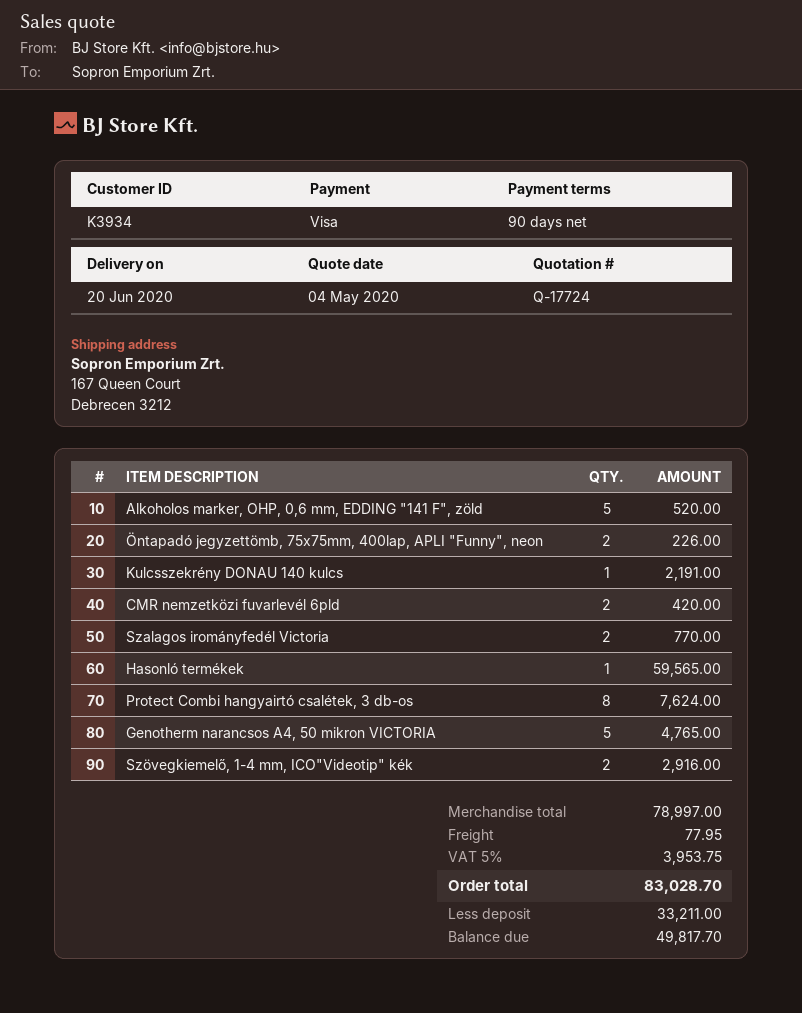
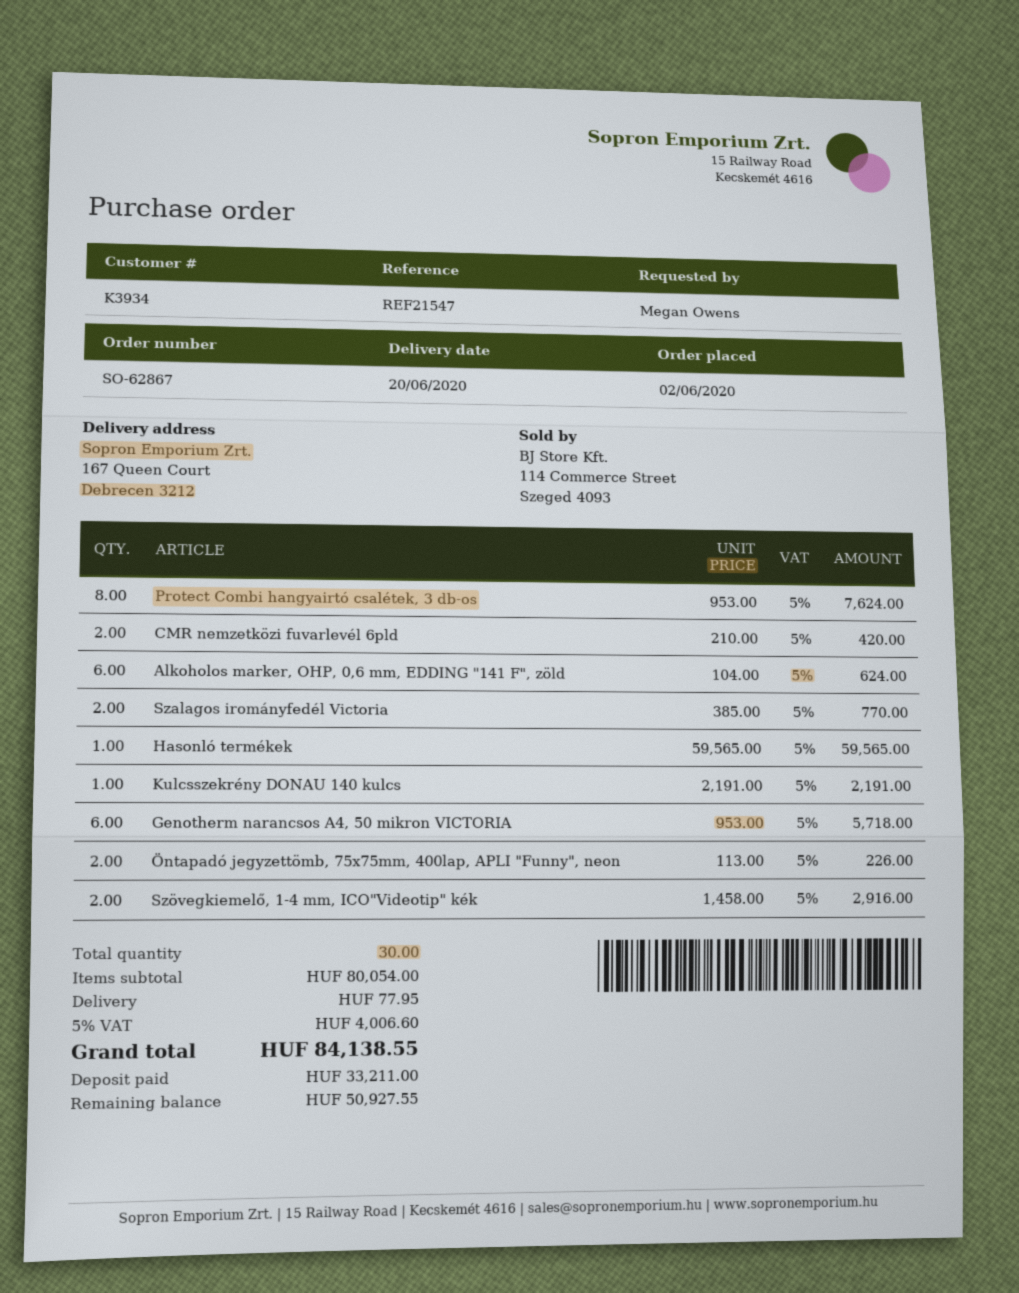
Alkoholos marker, OHP, 0,6 mm, EDDING "141 F", zöld: 5 for 520.00 -> 6 for 624.00
Genotherm narancsos A4, 50 mikron VICTORIA: 5 for 4765.00 -> 6 for 5718.00
subtotal: 78997.00 -> 80054.00
tax: 5% = 3953.75 -> 5% = 4006.60
total: 83028.70 -> 84138.55
balance: 49817.70 -> 50927.55

